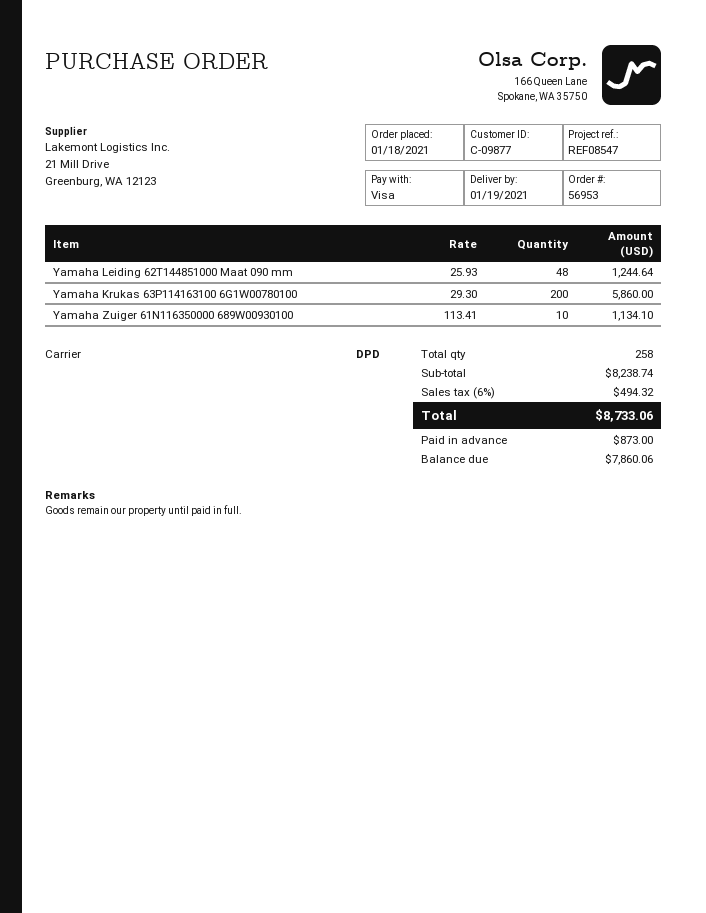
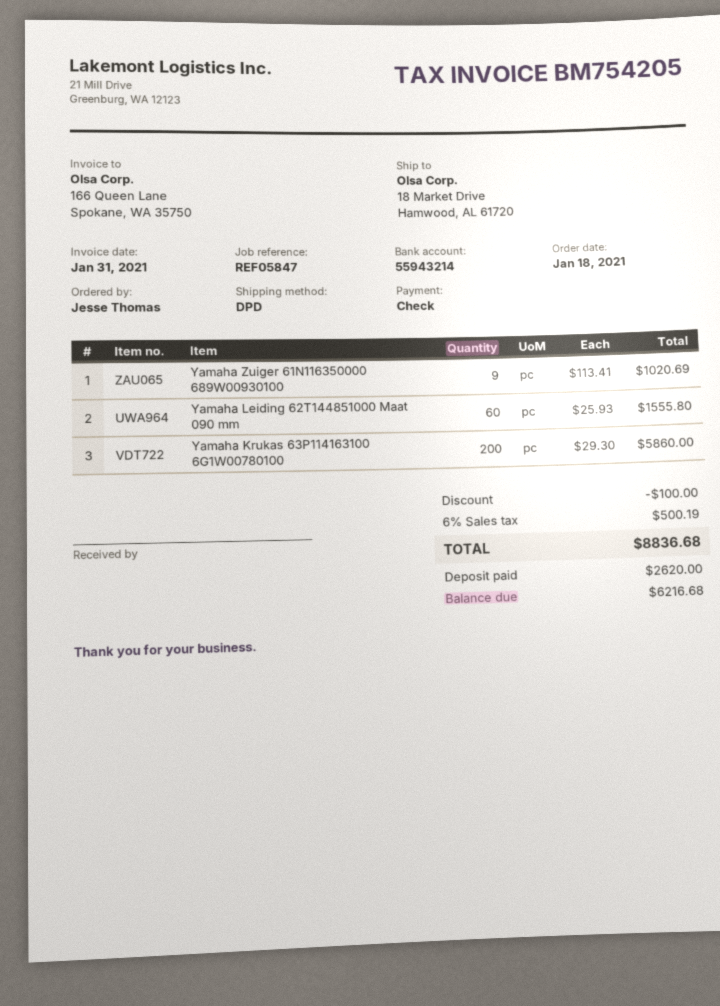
reference: REF08547 -> REF05847
payment method: Visa -> cheque
Yamaha Leiding 62T144851000 Maat 090 mm: 48 x 25.93 = 1244.64 -> 60 x 25.93 = 1555.80
Yamaha Zuiger 61N116350000 689W00930100: 10 x 113.41 = 1134.10 -> 9 x 113.41 = 1020.69
discount: none -> 100.00
tax: 6% = 494.32 -> 6% = 500.19
total: 8733.06 -> 8836.68
deposit: 873.00 -> 2620.00
balance: 7860.06 -> 6216.68

